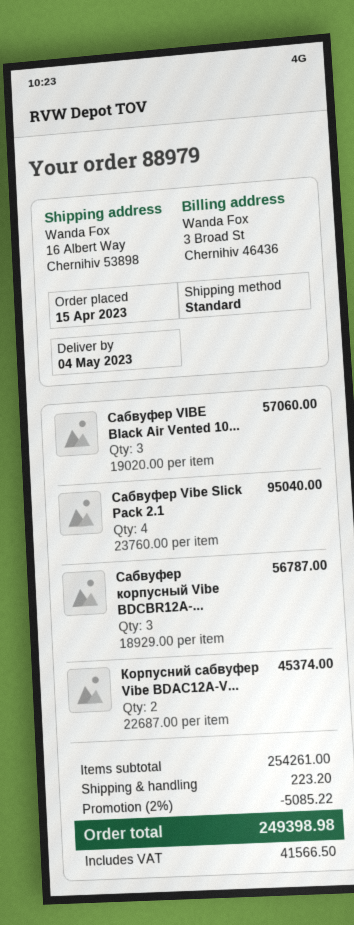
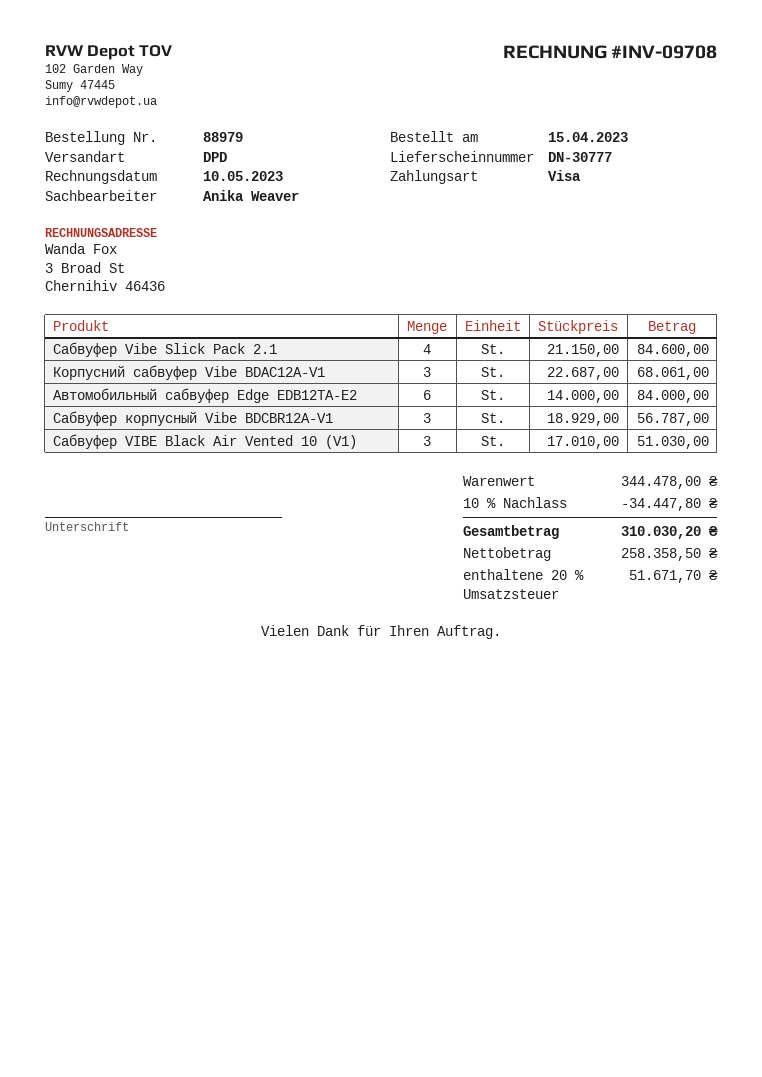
shipping method: standard -> DPD
Сабвуфер VIBE Black Air Vented 10...: 3 x 19020.00 = 57060.00 -> 3 x 17010.00 = 51030.00
Сабвуфер Vibe Slick Pack 2.1: 4 x 23760.00 = 95040.00 -> 4 x 21150.00 = 84600.00
Корпусний сабвуфер Vibe BDAC12A-V...: 2 x 22687.00 = 45374.00 -> 3 x 22687.00 = 68061.00
Автомобильный сабвуфер Edge EDB12TA-E2: none -> 6 x 14000.00 = 84000.00
subtotal: 254261.00 -> 344478.00
discount: 2% = 5085.22 -> 10% = 34447.80
shipping: 223.20 -> none
tax: 41566.50 -> 51671.70
total: 249398.98 -> 310030.20

